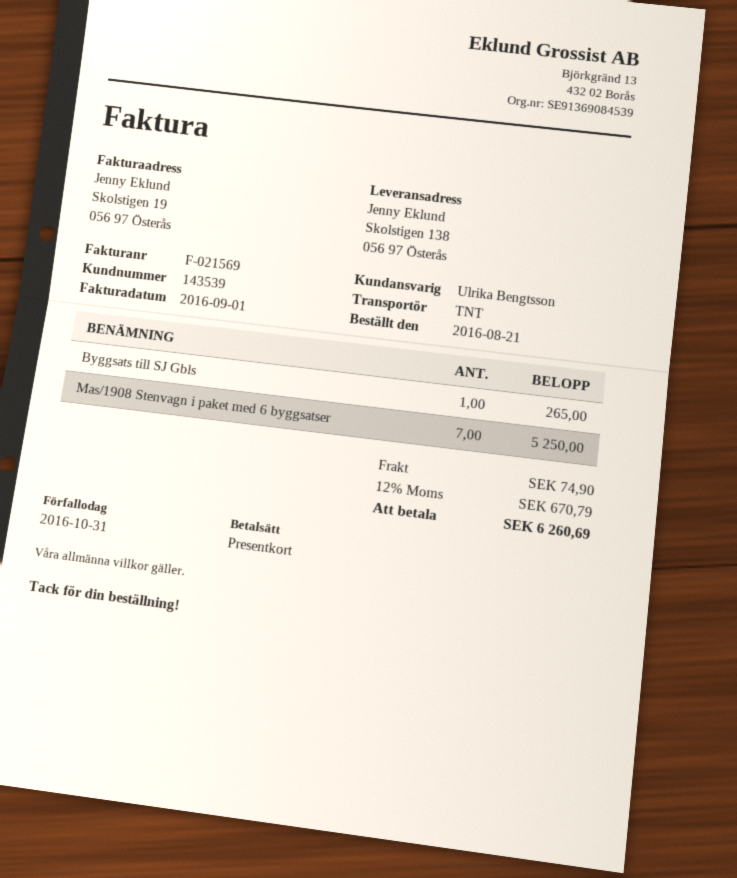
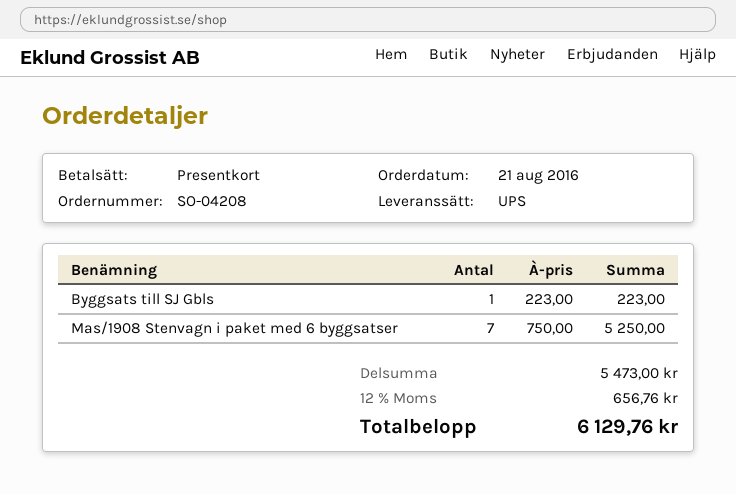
shipping method: TNT -> UPS
Byggsats till SJ Gbls: 1 for 265.00 -> 1 for 223.00
shipping: 74.90 -> none
tax: 12% = 670.79 -> 12% = 656.76
total: 6260.69 -> 6129.76

